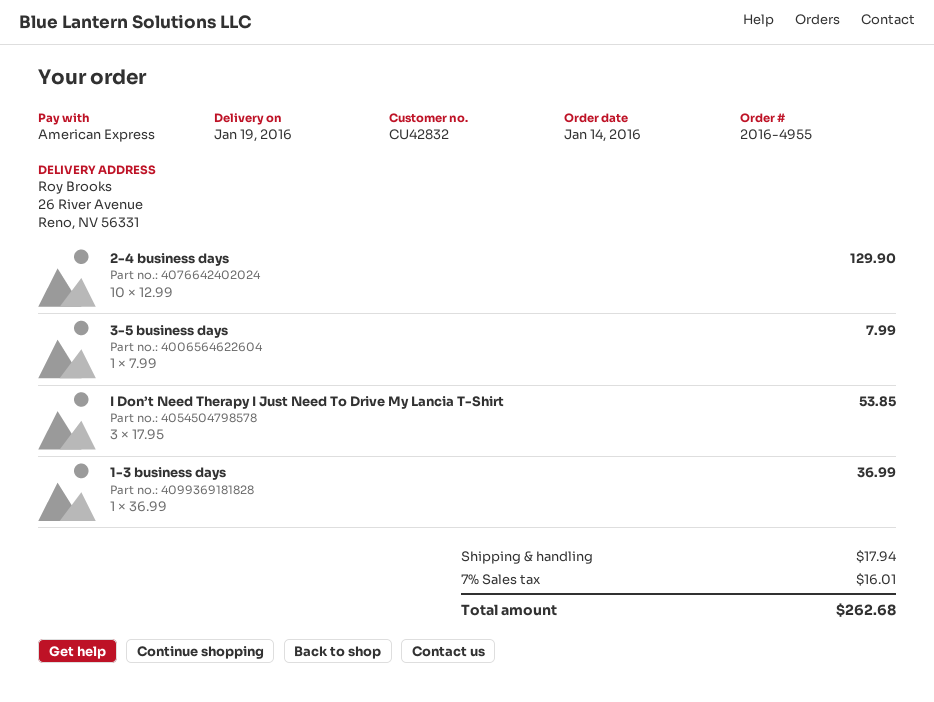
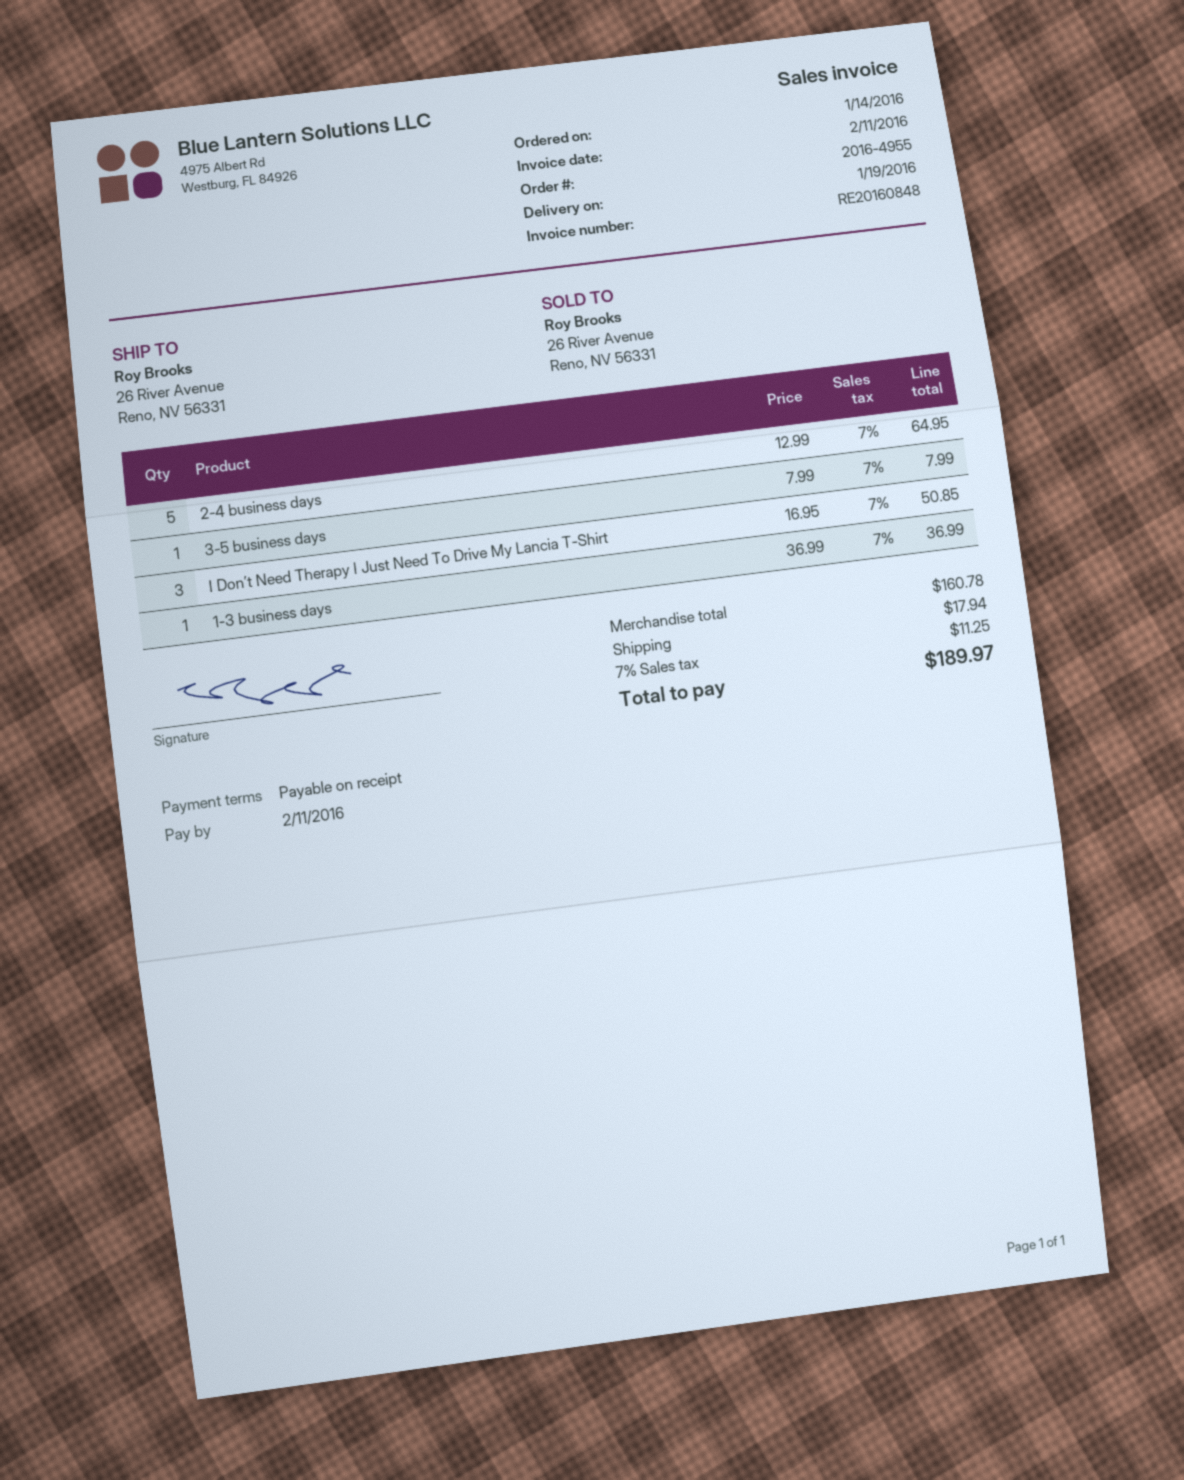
2-4 business days: 10 x 12.99 = 129.90 -> 5 x 12.99 = 64.95
I Don’t Need Therapy I Just Need To Drive My Lancia T-Shirt: 3 x 17.95 = 53.85 -> 3 x 16.95 = 50.85
tax: 7% = 16.01 -> 7% = 11.25
total: 262.68 -> 189.97

